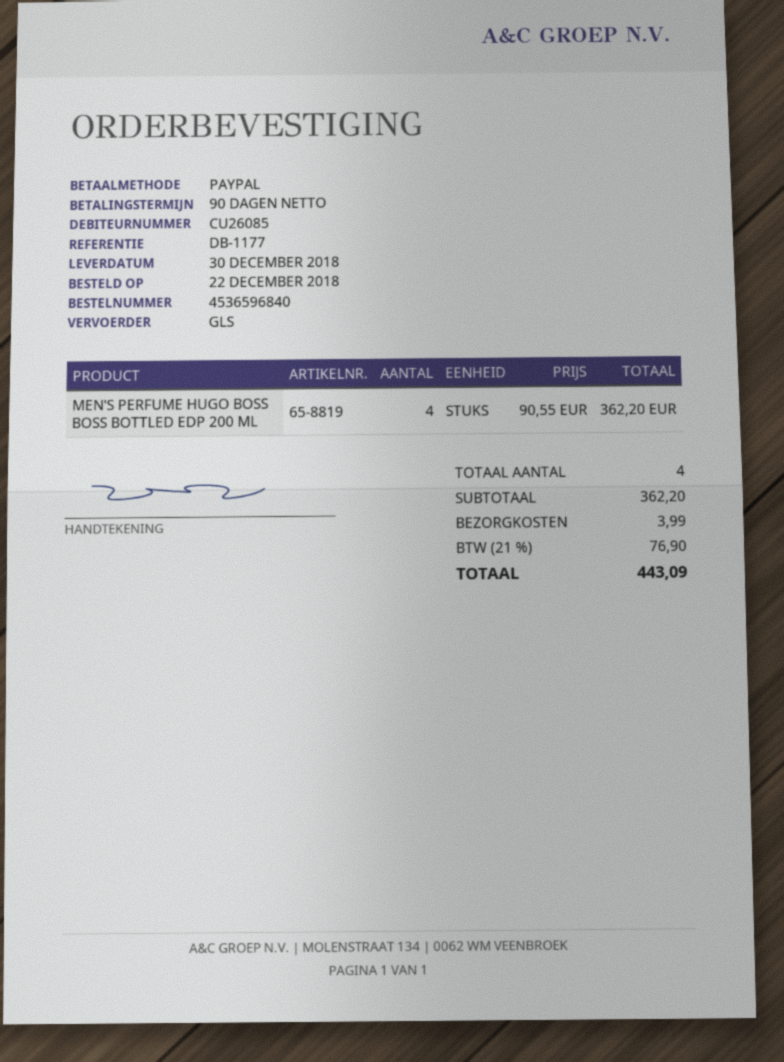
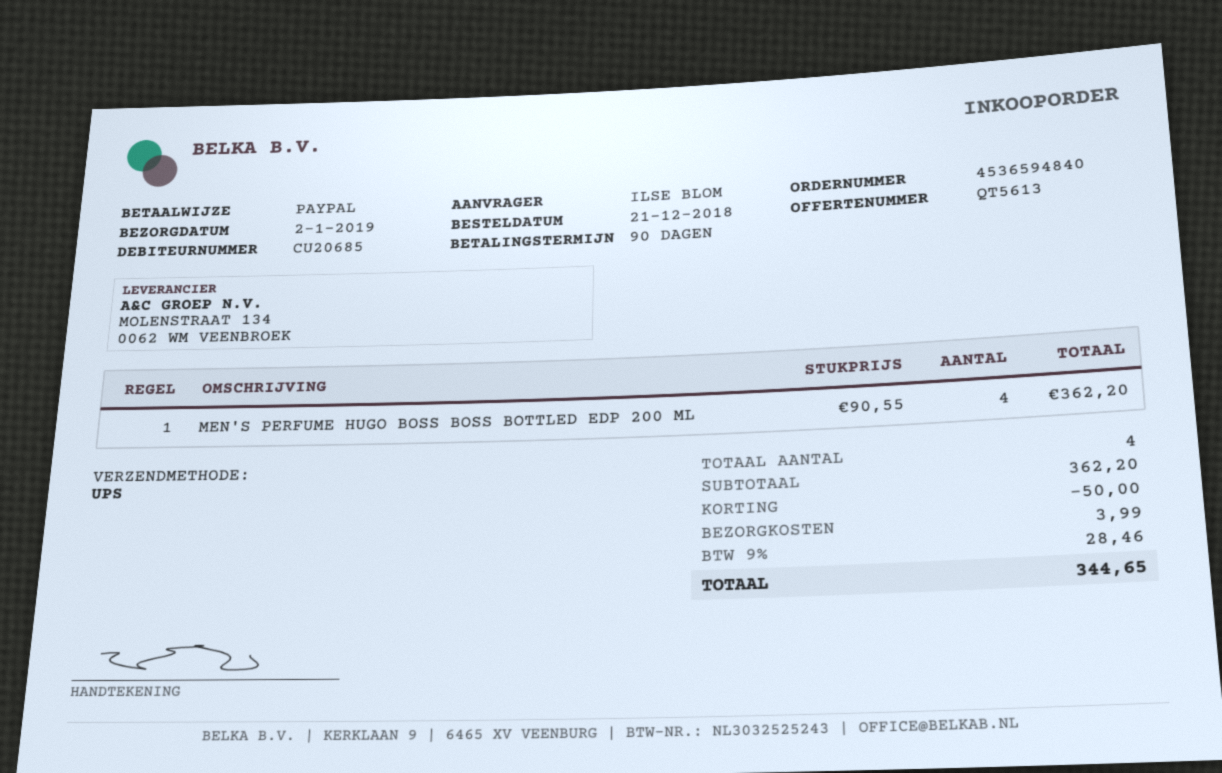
order number: 4536596840 -> 4536594840
order date: 2018-12-22 -> 2018-12-21
delivery date: 2018-12-30 -> 2019-01-02
customer number: CU26085 -> CU20685
shipping method: GLS -> UPS
discount: none -> 50.00
tax: 21% = 76.90 -> 9% = 28.46
total: 443.09 -> 344.65

